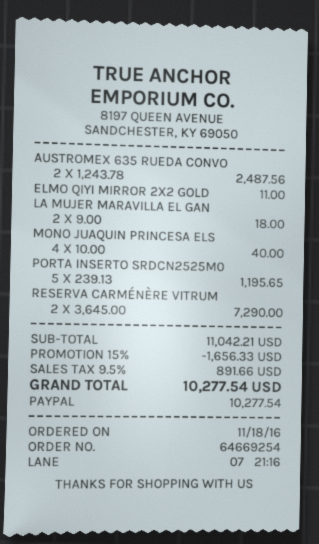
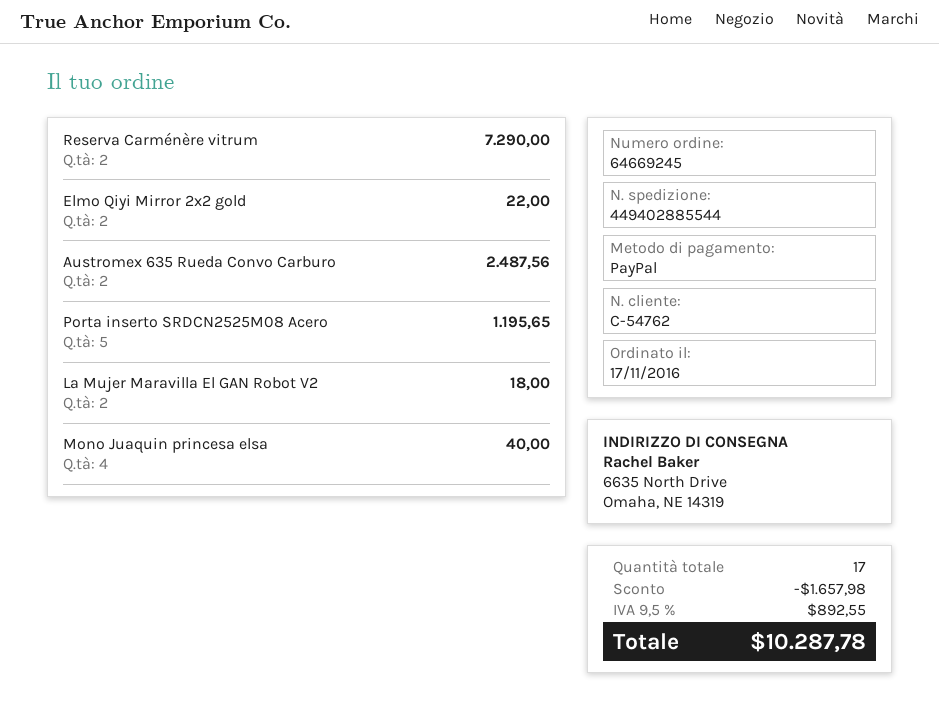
order number: 64669254 -> 64669245
order date: 2016-11-18 -> 2016-11-17
ELMO QIYI MIRROR 2X2 GOLD: 1 for 11.00 -> 2 for 22.00
discount: 1656.33 -> 1657.98
tax: 9.5% = 891.66 -> 9.5% = 892.55
total: 10277.54 -> 10287.78

